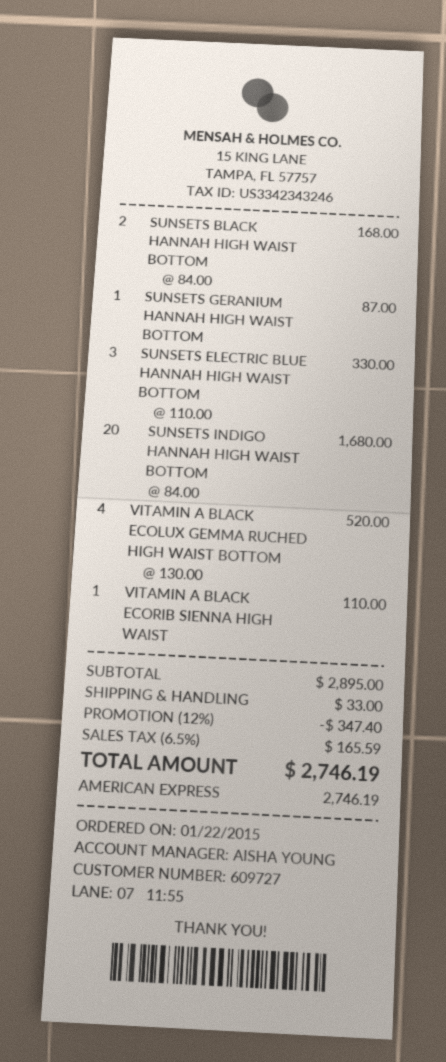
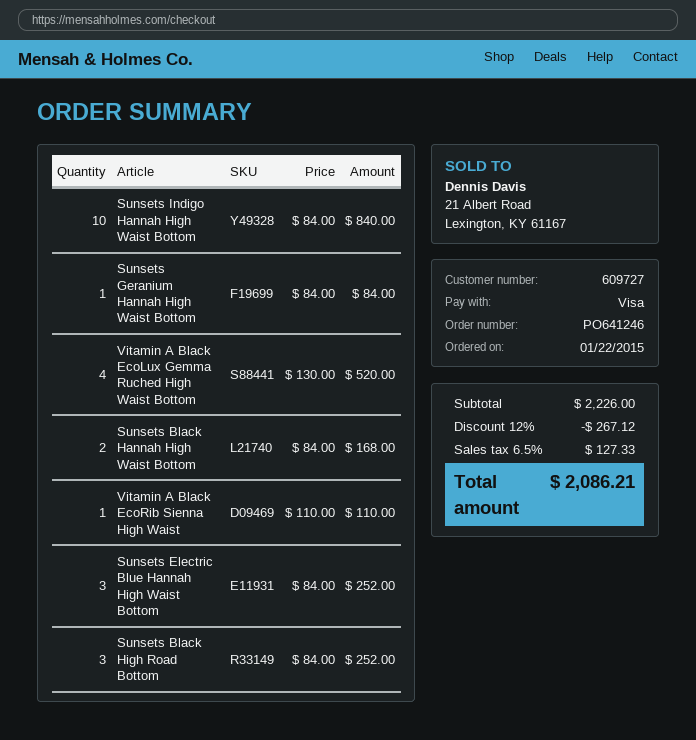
payment method: American Express -> Visa
SUNSETS GERANIUM HANNAH HIGH WAIST BOTTOM: 1 x 87.00 = 87.00 -> 1 x 84.00 = 84.00
SUNSETS ELECTRIC BLUE HANNAH HIGH WAIST BOTTOM: 3 x 110.00 = 330.00 -> 3 x 84.00 = 252.00
SUNSETS INDIGO HANNAH HIGH WAIST BOTTOM: 20 x 84.00 = 1680.00 -> 10 x 84.00 = 840.00
Sunsets Black High Road Bottom: none -> 3 x 84.00 = 252.00
subtotal: 2895.00 -> 2226.00
discount: 12% = 347.40 -> 12% = 267.12
shipping: 33.00 -> none
tax: 6.5% = 165.59 -> 6.5% = 127.33
total: 2746.19 -> 2086.21

